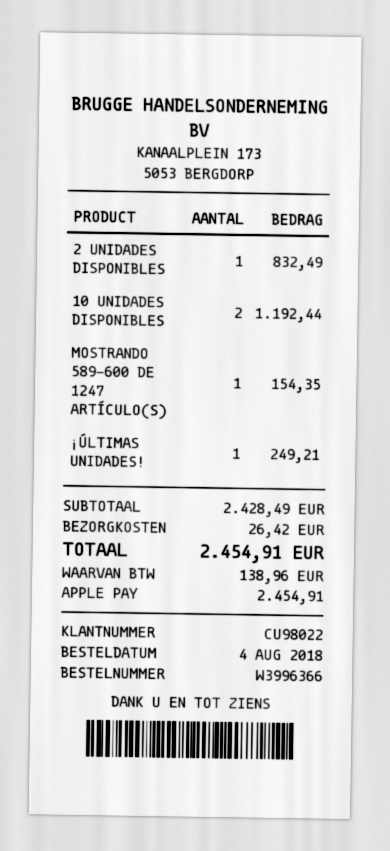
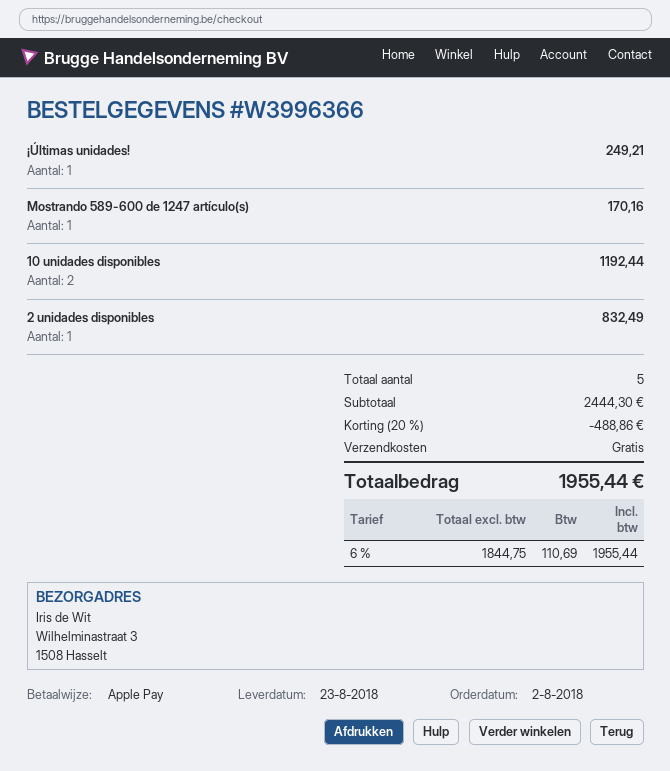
order date: 2018-08-04 -> 2018-08-02
MOSTRANDO 589-600 DE 1247 ARTÍCULO(S): 1 for 154.35 -> 1 for 170.16
subtotal: 2428.49 -> 2444.30
discount: none -> 20% = 488.86
shipping: 26.42 -> 0.00
tax: 138.96 -> 110.69
total: 2454.91 -> 1955.44

